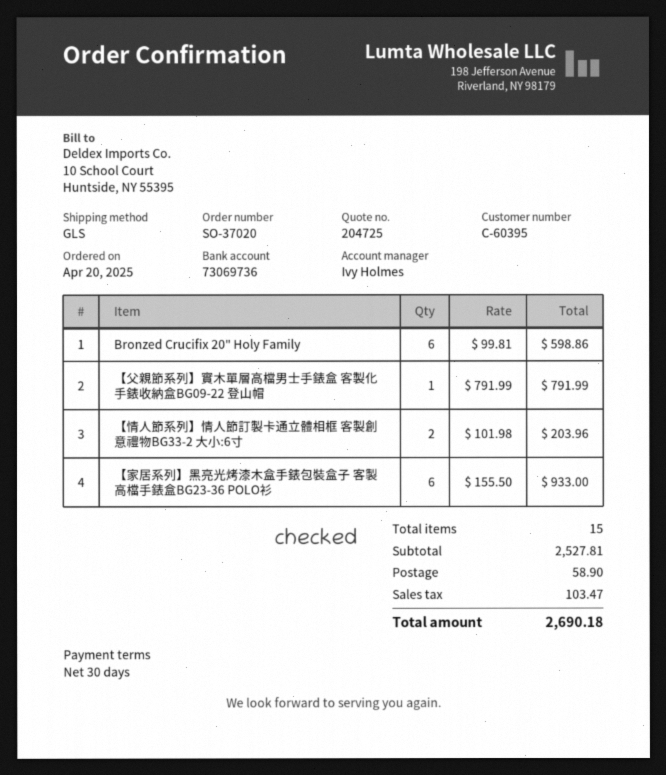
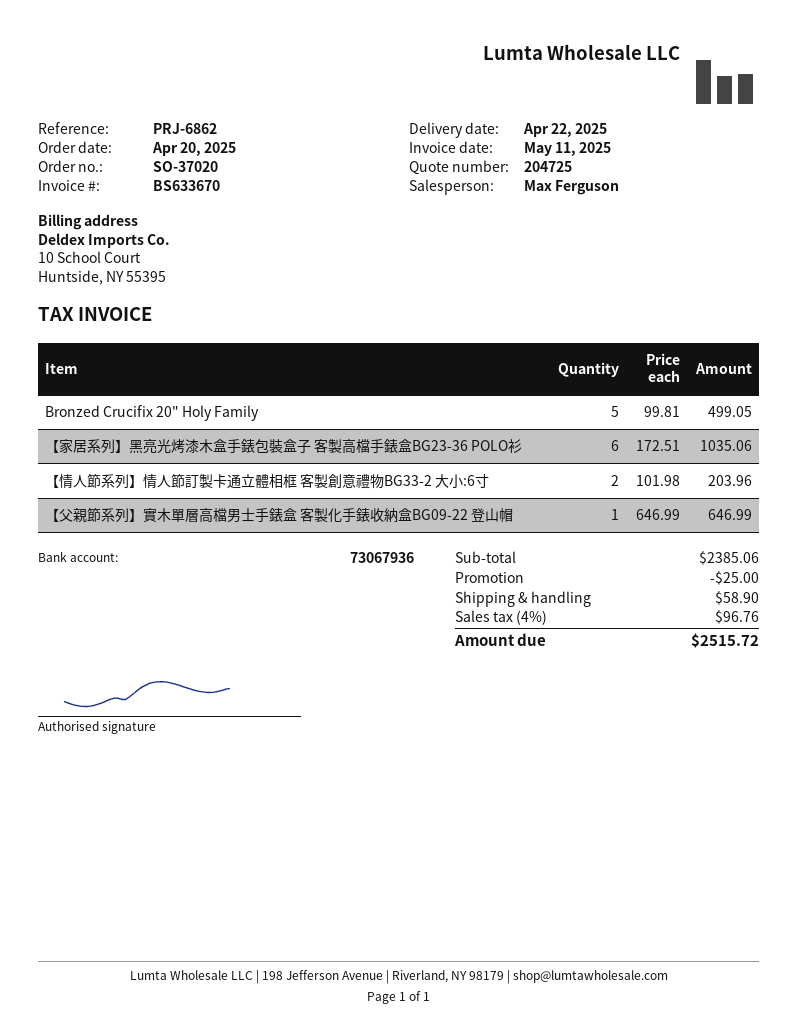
sales rep: Ivy Holmes -> Max Ferguson
bank account: 73069736 -> 73067936
Bronzed Crucifix 20" Holy Family: 6 x 99.81 = 598.86 -> 5 x 99.81 = 499.05
【父親節系列】實木單層高檔男士手錶盒 客製化手錶收納盒BG09-22 登山帽: 1 x 791.99 = 791.99 -> 1 x 646.99 = 646.99
【家居系列】黑亮光烤漆木盒手錶包裝盒子 客製高檔手錶盒BG23-36 POLO衫: 6 x 155.50 = 933.00 -> 6 x 172.51 = 1035.06
subtotal: 2527.81 -> 2385.06
discount: none -> 25.00
tax: 103.47 -> 96.76
total: 2690.18 -> 2515.72

